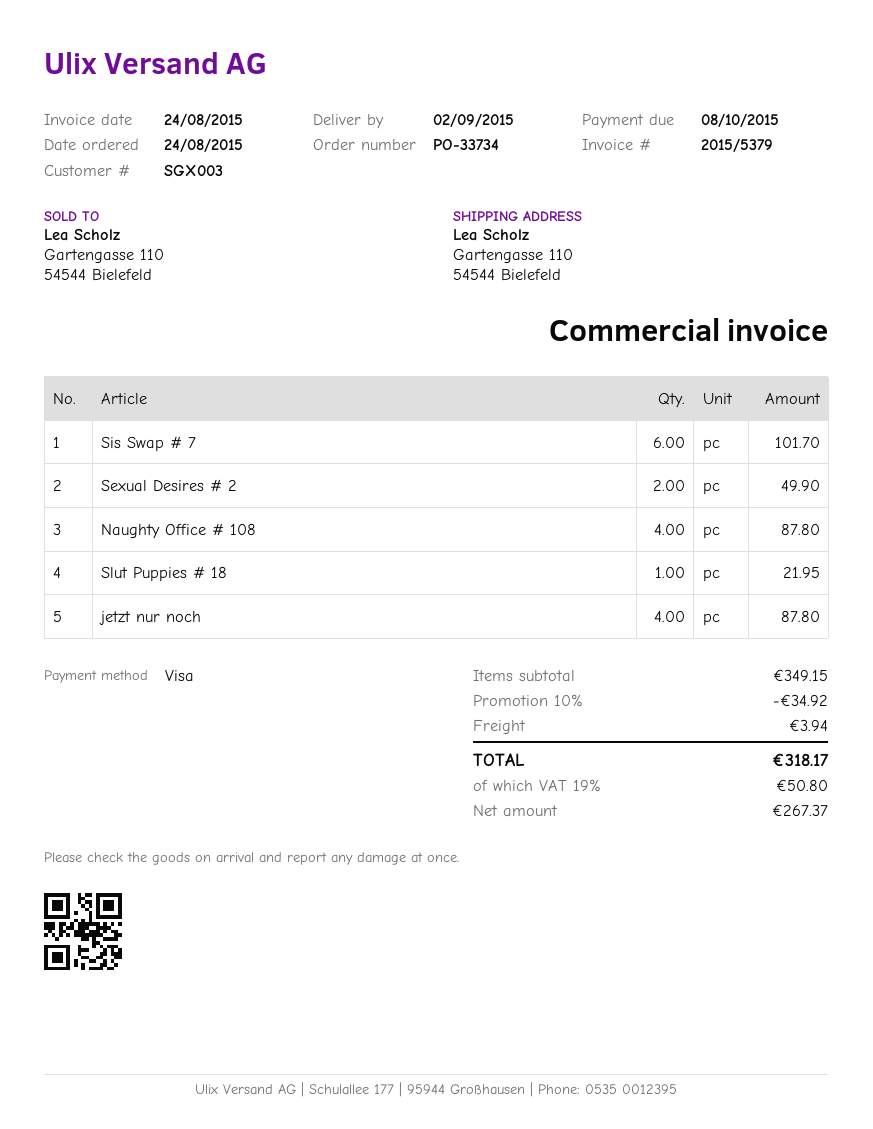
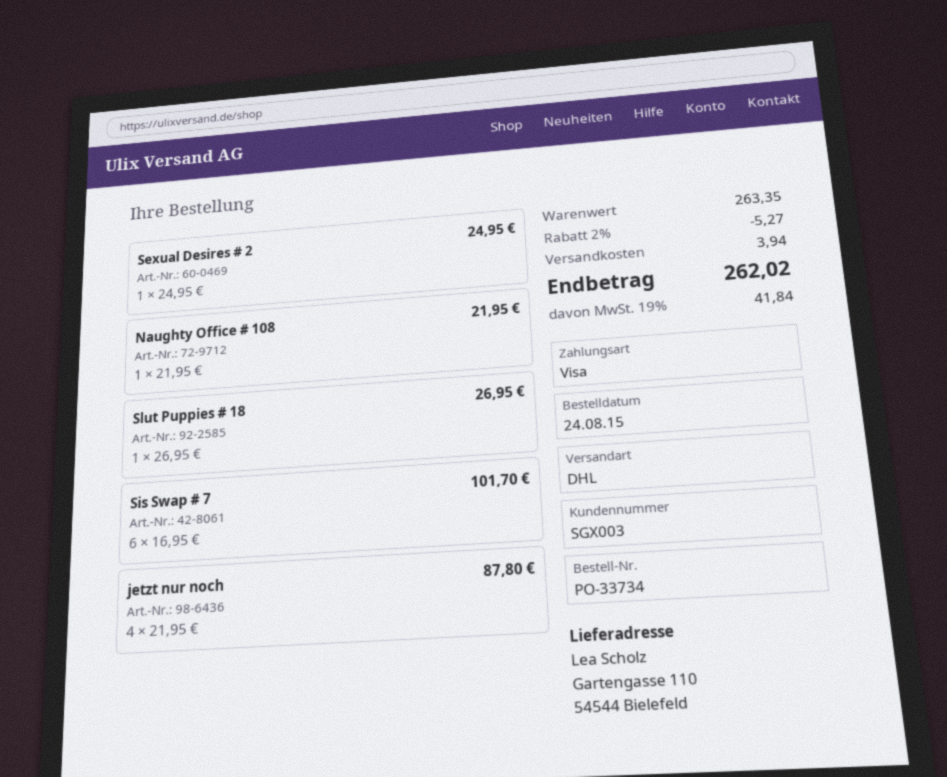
Sexual Desires # 2: 2 for 49.90 -> 1 for 24.95
Naughty Office # 108: 4 for 87.80 -> 1 for 21.95
Slut Puppies # 18: 1 for 21.95 -> 1 for 26.95
subtotal: 349.15 -> 263.35
discount: 10% = 34.92 -> 2% = 5.27
tax: 19% = 50.80 -> 19% = 41.84
total: 318.17 -> 262.02

